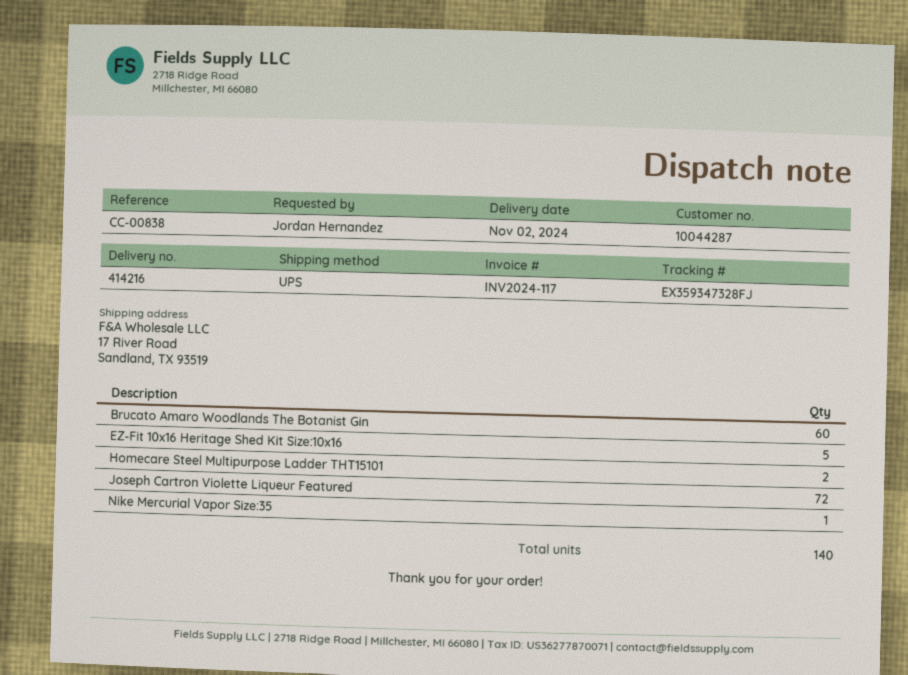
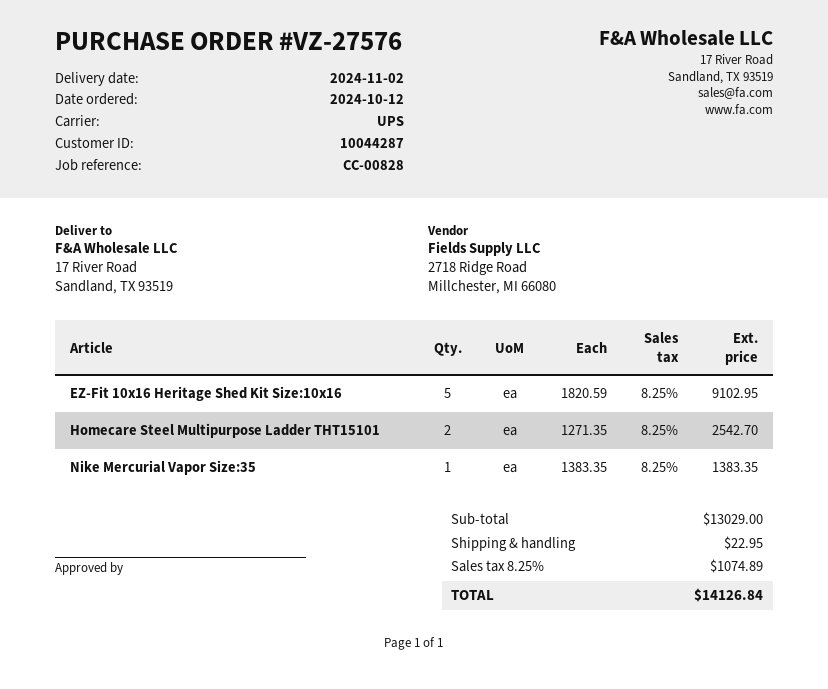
reference: CC-00838 -> CC-00828
Brucato Amaro Woodlands The Botanist Gin: 60 -> none
Joseph Cartron Violette Liqueur Featured: 72 -> none

